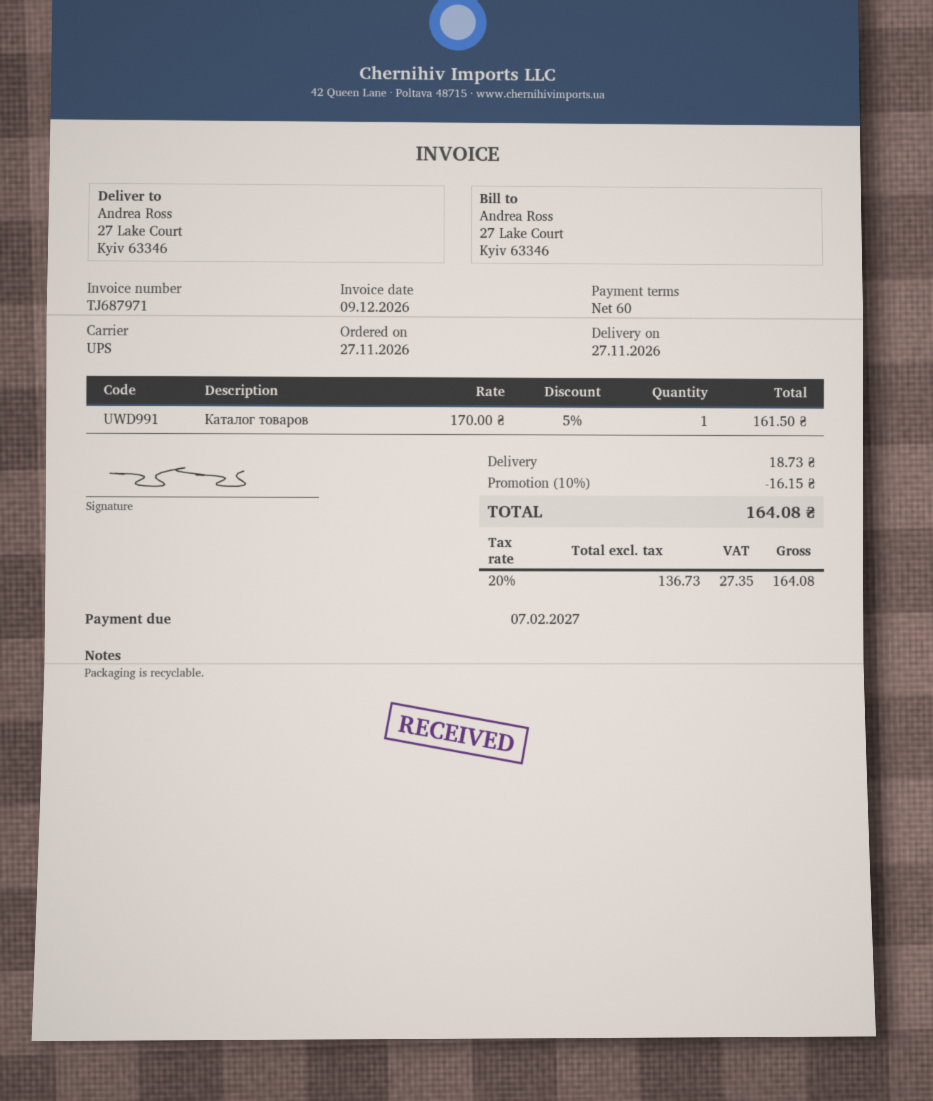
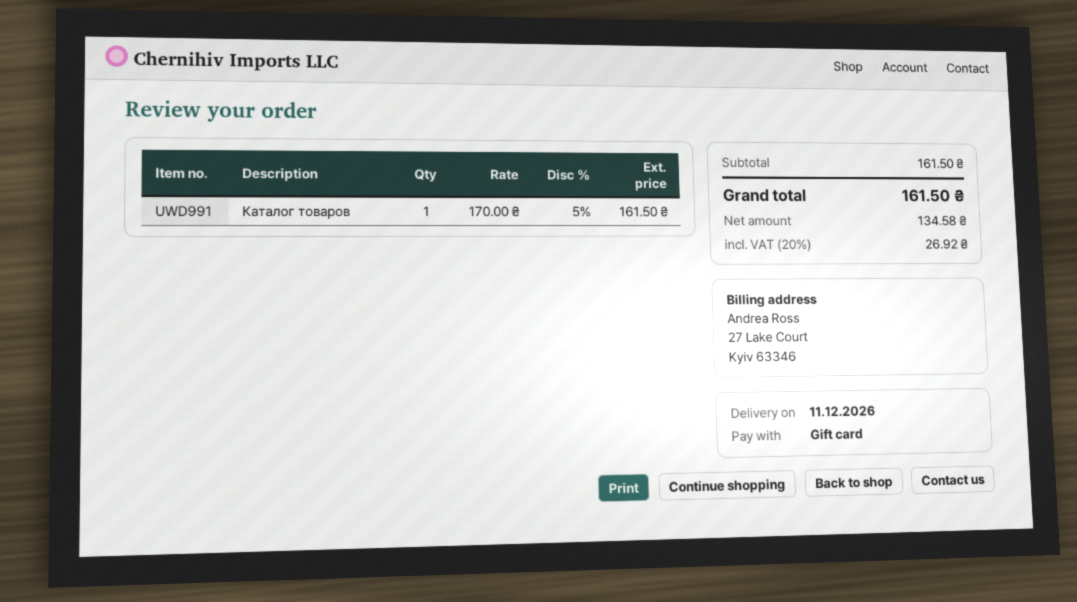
delivery date: 2026-11-27 -> 2026-12-11
discount: 10% = 16.15 -> none
shipping: 18.73 -> none
net: 136.73 -> 134.58
tax: 20% = 27.35 -> 20% = 26.92
total: 164.08 -> 161.50

